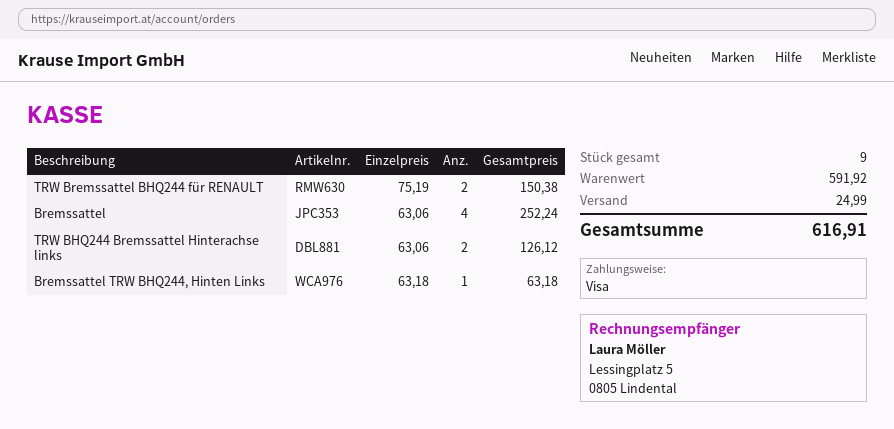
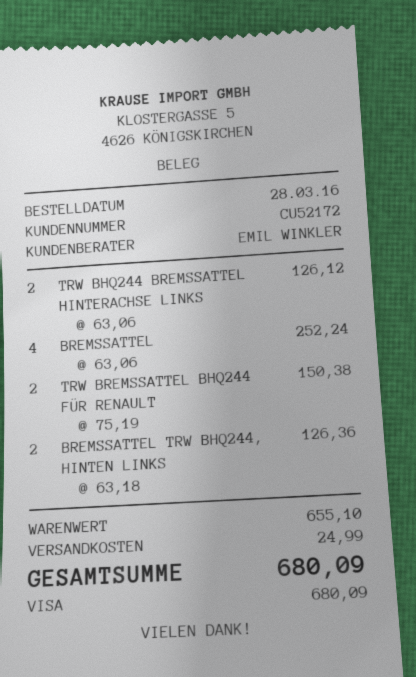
Bremssattel TRW BHQ244, Hinten Links: 1 x 63.18 = 63.18 -> 2 x 63.18 = 126.36
subtotal: 591.92 -> 655.10
total: 616.91 -> 680.09

